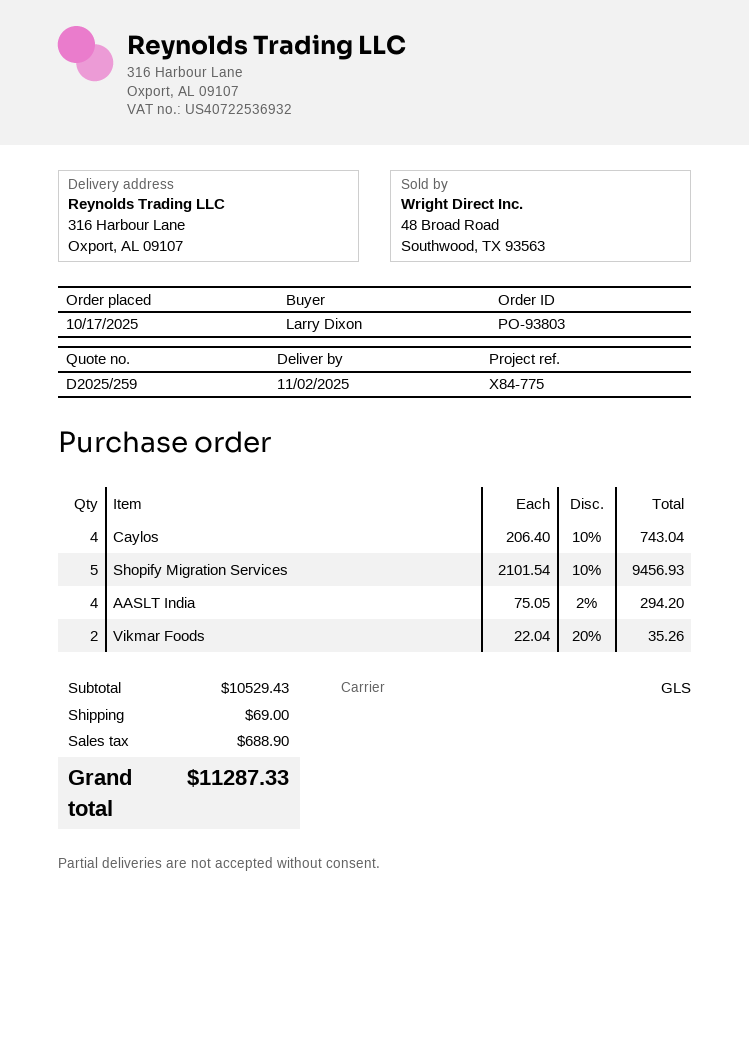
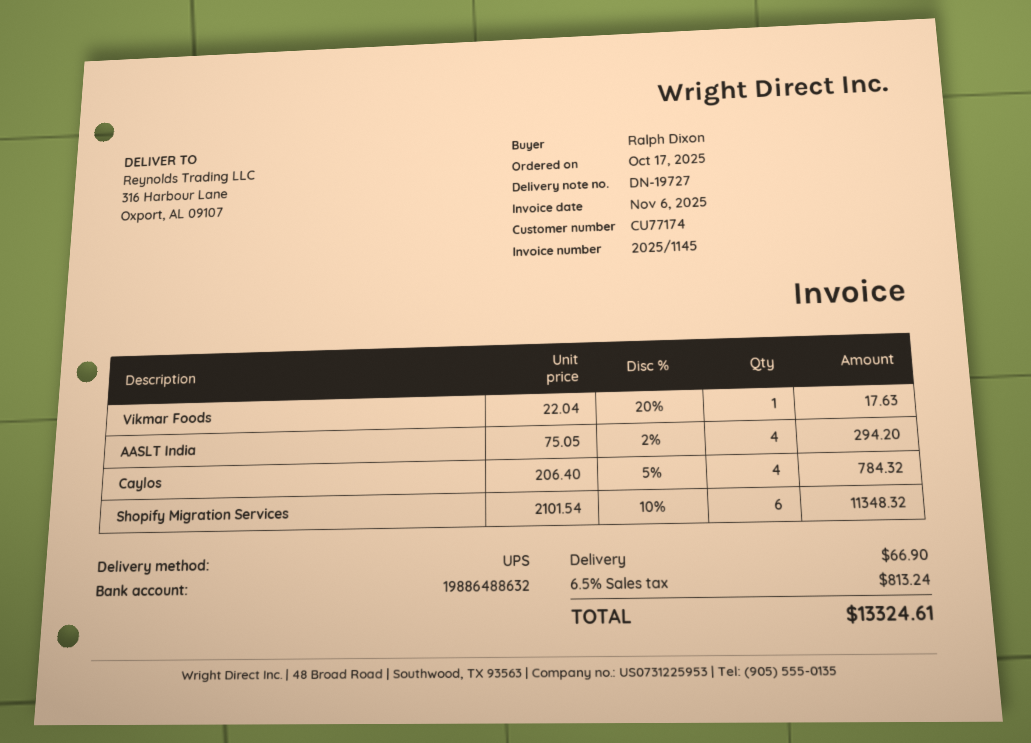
ordered by: Larry Dixon -> Ralph Dixon
shipping method: GLS -> UPS
Caylos: 4 x 206.40 - 10% = 743.04 -> 4 x 206.40 - 5% = 784.32
Shopify Migration Services: 5 x 2101.54 - 10% = 9456.93 -> 6 x 2101.54 - 10% = 11348.32
Vikmar Foods: 2 x 22.04 - 20% = 35.26 -> 1 x 22.04 - 20% = 17.63
shipping: 69.00 -> 66.90
tax: 688.90 -> 813.24
total: 11287.33 -> 13324.61

